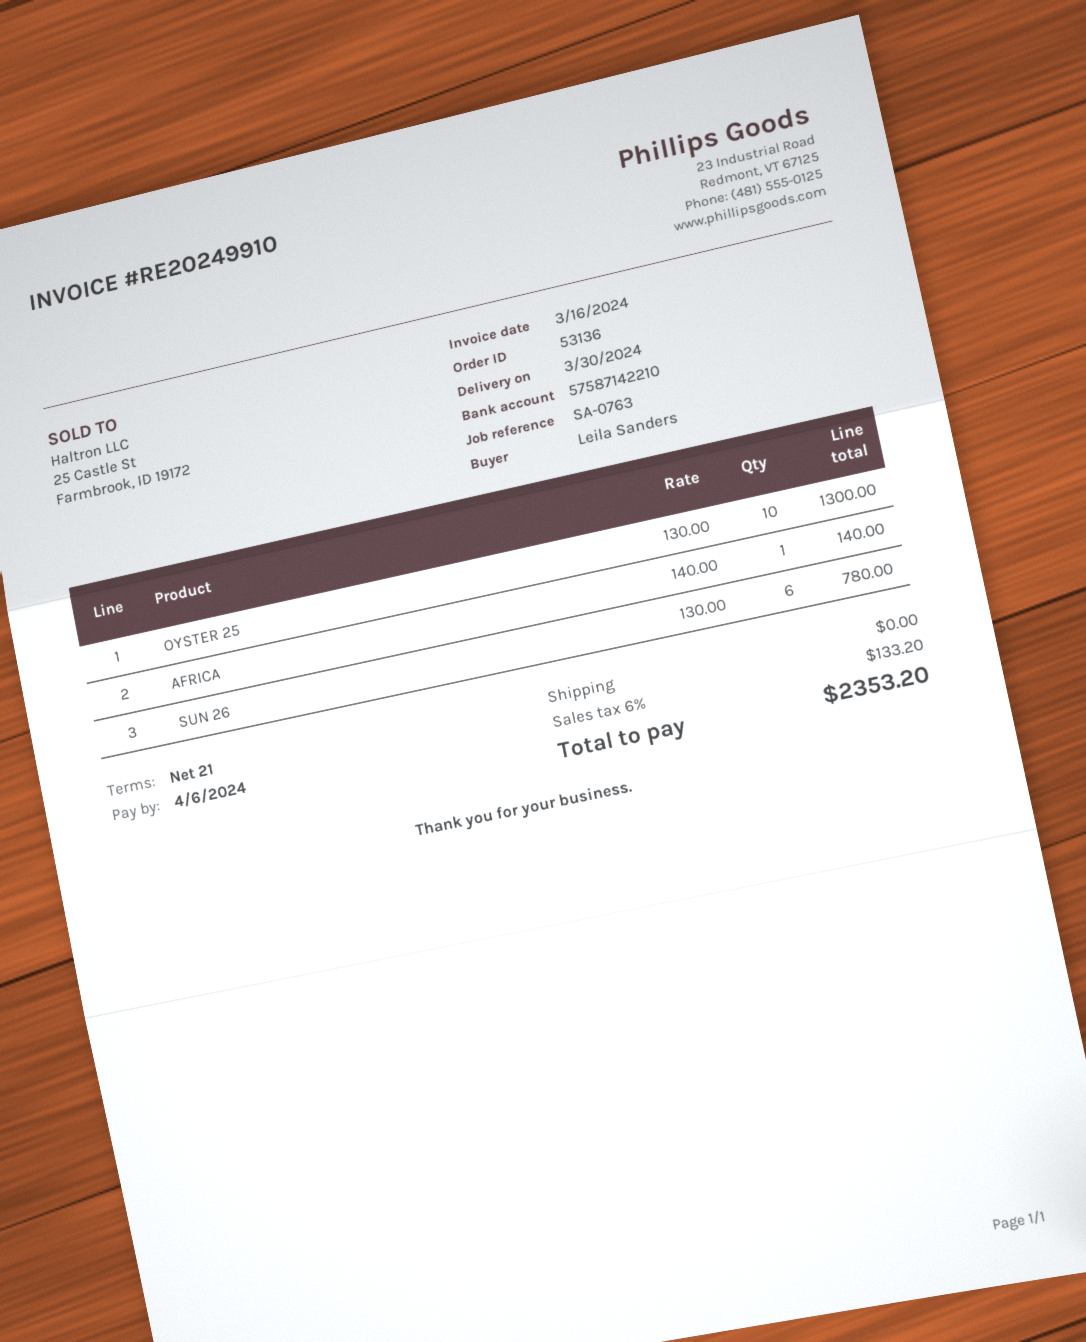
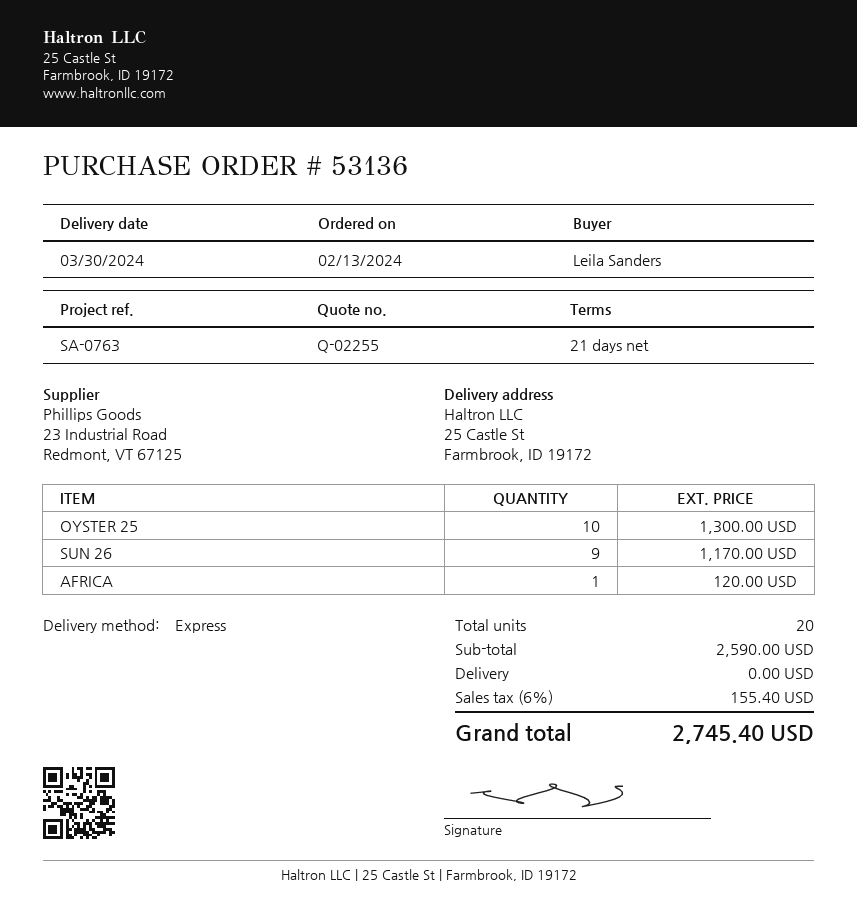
AFRICA: 1 for 140.00 -> 1 for 120.00
SUN 26: 6 for 780.00 -> 9 for 1170.00
tax: 6% = 133.20 -> 6% = 155.40
total: 2353.20 -> 2745.40

